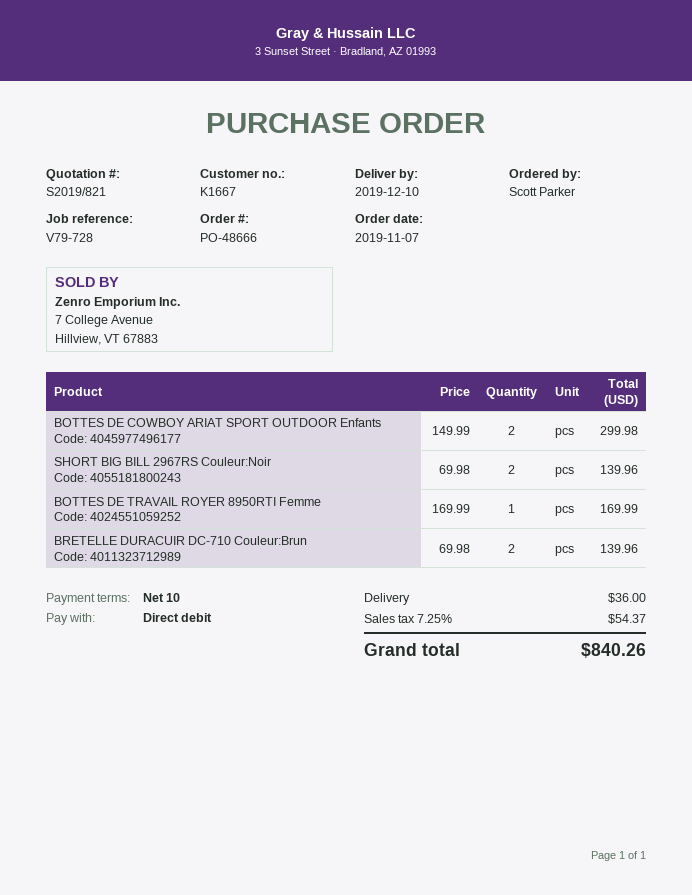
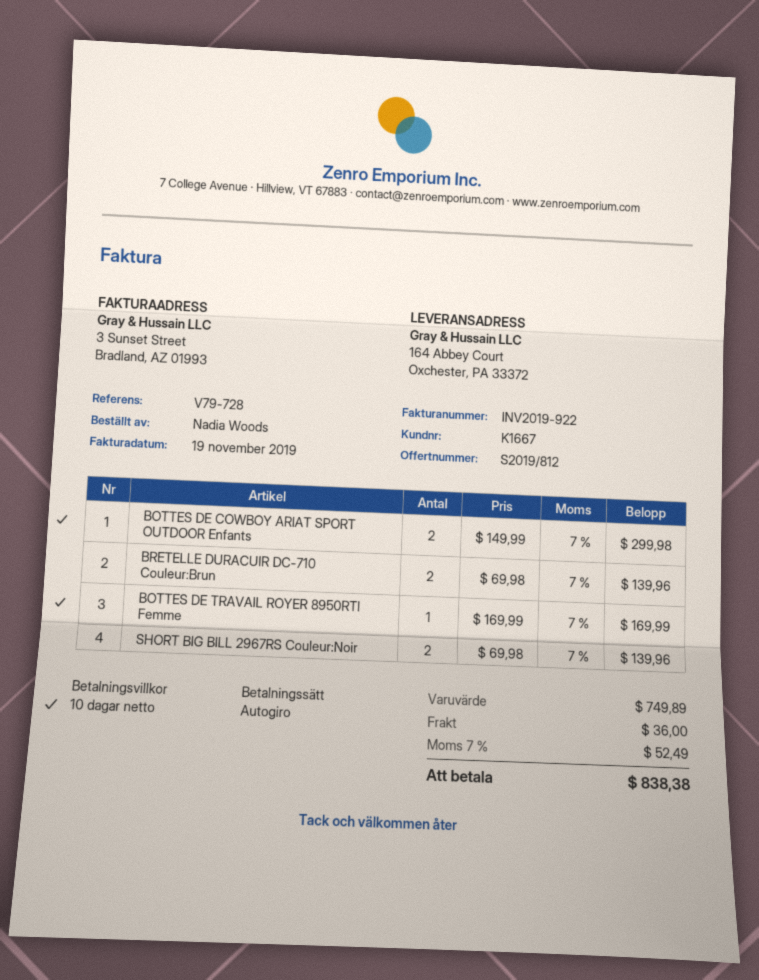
quote number: S2019/821 -> S2019/812
ordered by: Scott Parker -> Nadia Woods
tax: 7.25% = 54.37 -> 7% = 52.49
total: 840.26 -> 838.38

